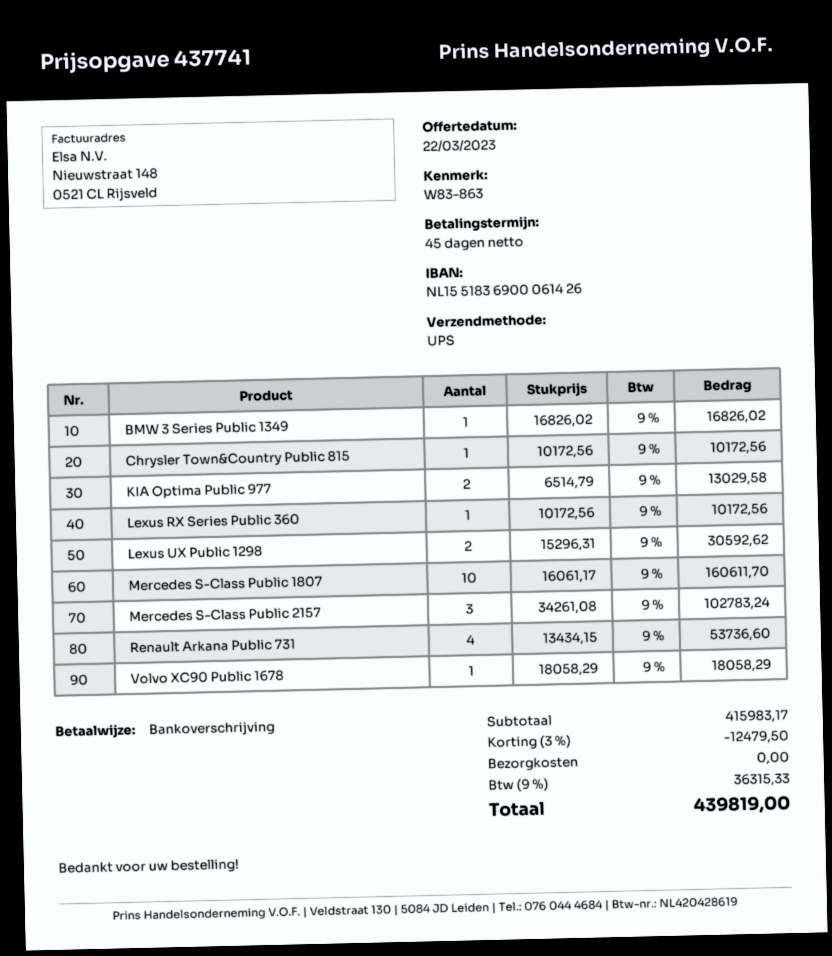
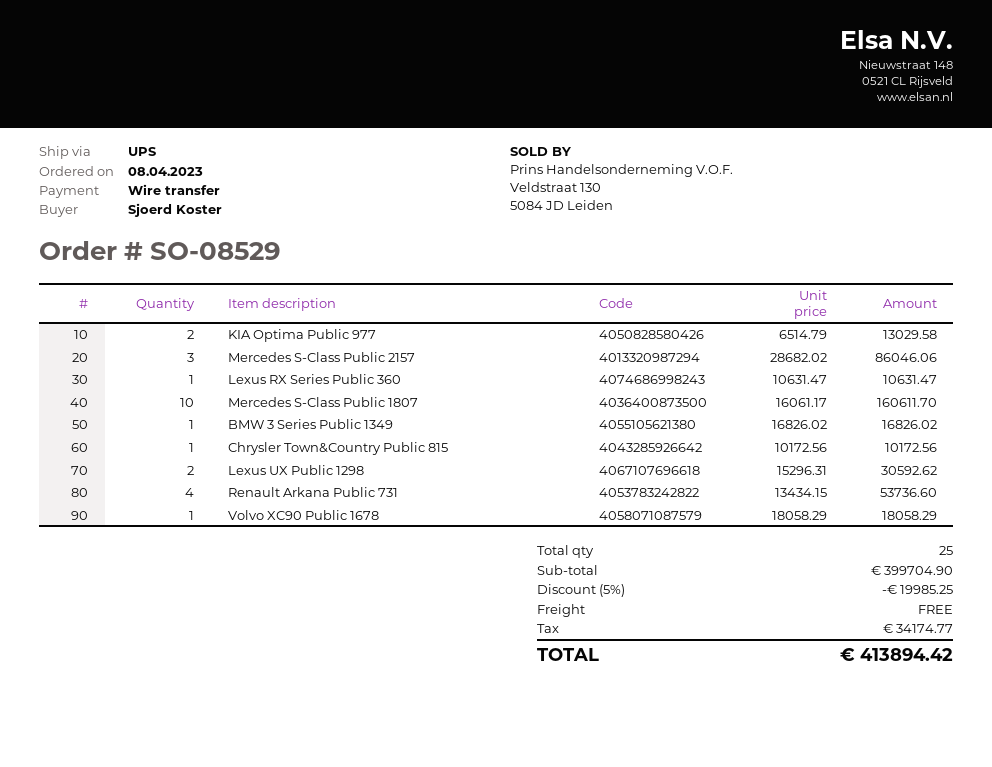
Lexus RX Series Public 360: 1 x 10172.56 = 10172.56 -> 1 x 10631.47 = 10631.47
Mercedes S-Class Public 2157: 3 x 34261.08 = 102783.24 -> 3 x 28682.02 = 86046.06
subtotal: 415983.17 -> 399704.90
discount: 3% = 12479.50 -> 5% = 19985.25
tax: 36315.33 -> 34174.77
total: 439819.00 -> 413894.42

